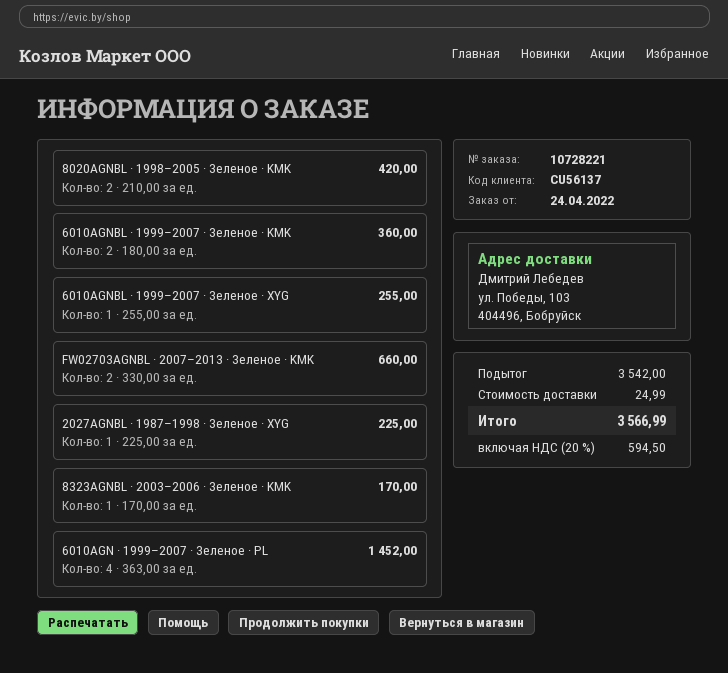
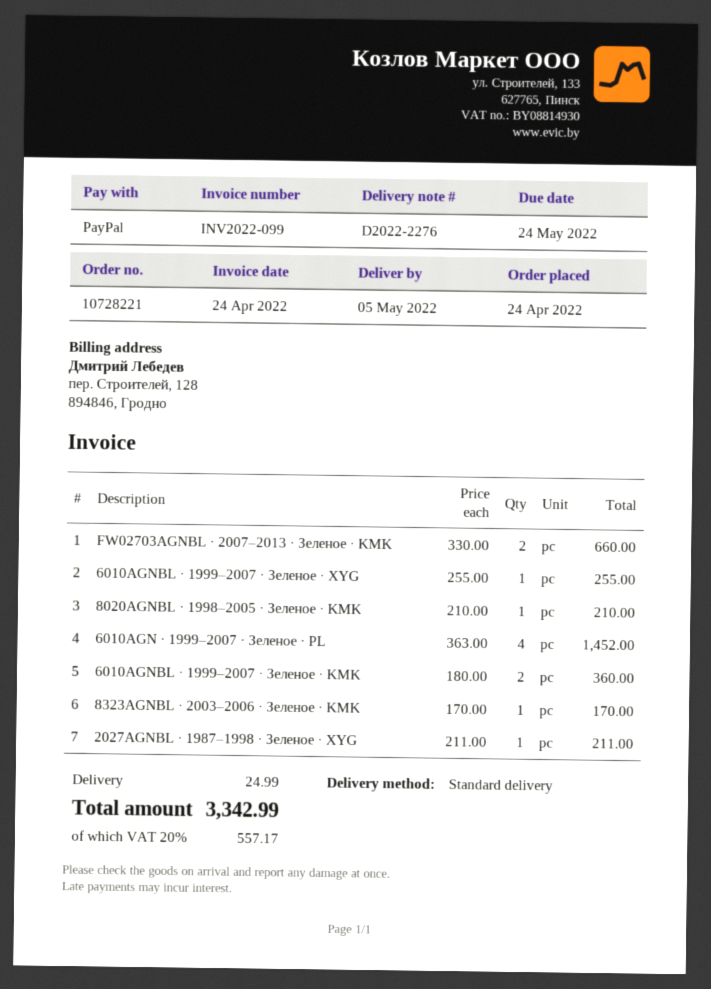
8020AGNBL · 1998–2005 · Зеленое · KMK: 2 x 210.00 = 420.00 -> 1 x 210.00 = 210.00
2027AGNBL · 1987–1998 · Зеленое · XYG: 1 x 225.00 = 225.00 -> 1 x 211.00 = 211.00
tax: 20% = 594.50 -> 20% = 557.17
total: 3566.99 -> 3342.99

